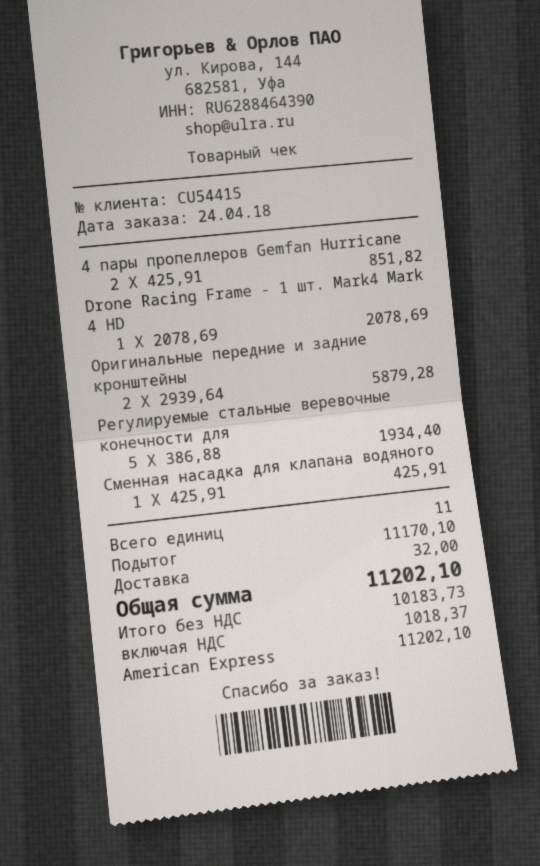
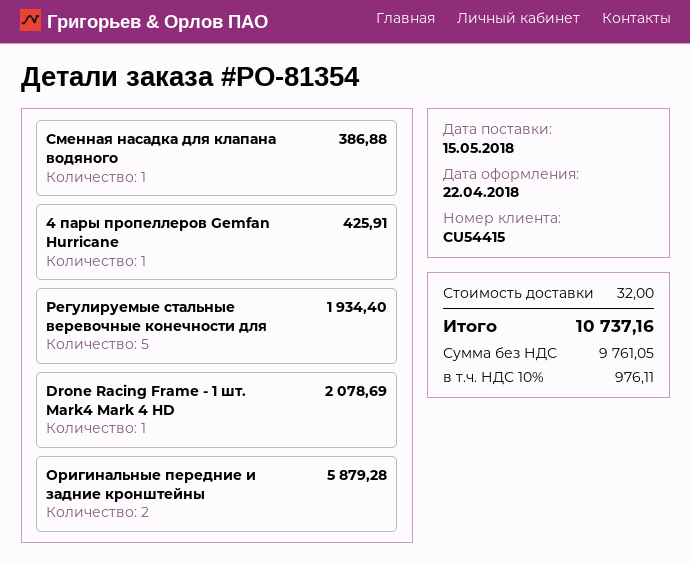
order date: 2018-04-24 -> 2018-04-22
4 пары пропеллеров Gemfan Hurricane: 2 for 851.82 -> 1 for 425.91
Сменная насадка для клапана водяного: 1 for 425.91 -> 1 for 386.88
net: 10183.73 -> 9761.05
tax: 1018.37 -> 976.11
total: 11202.10 -> 10737.16

